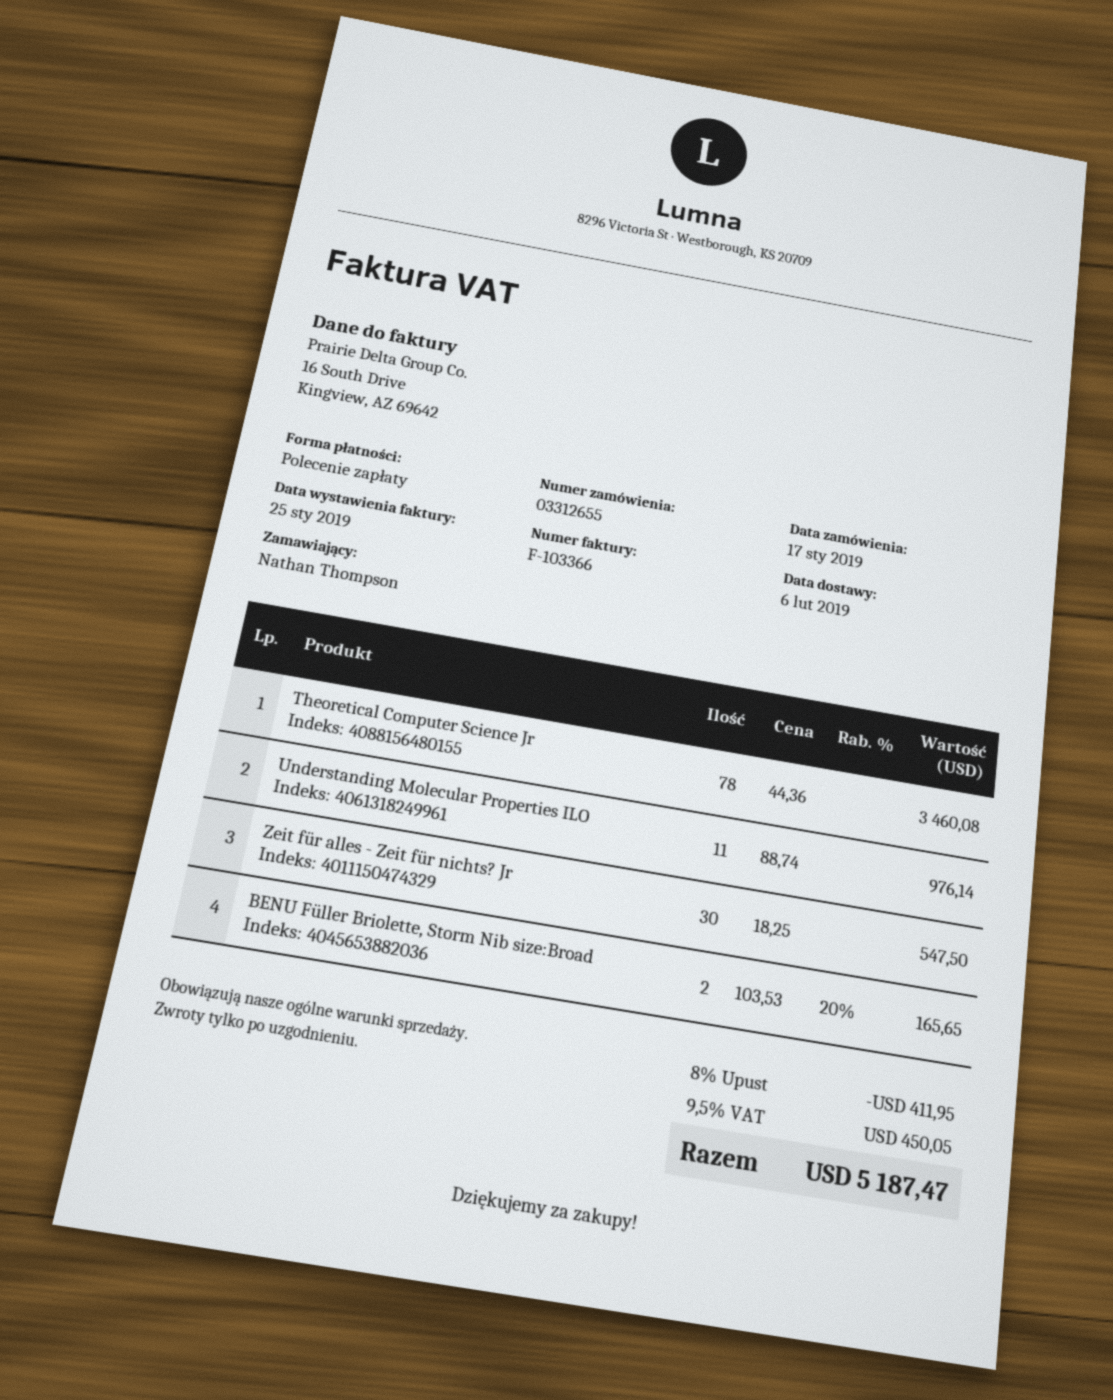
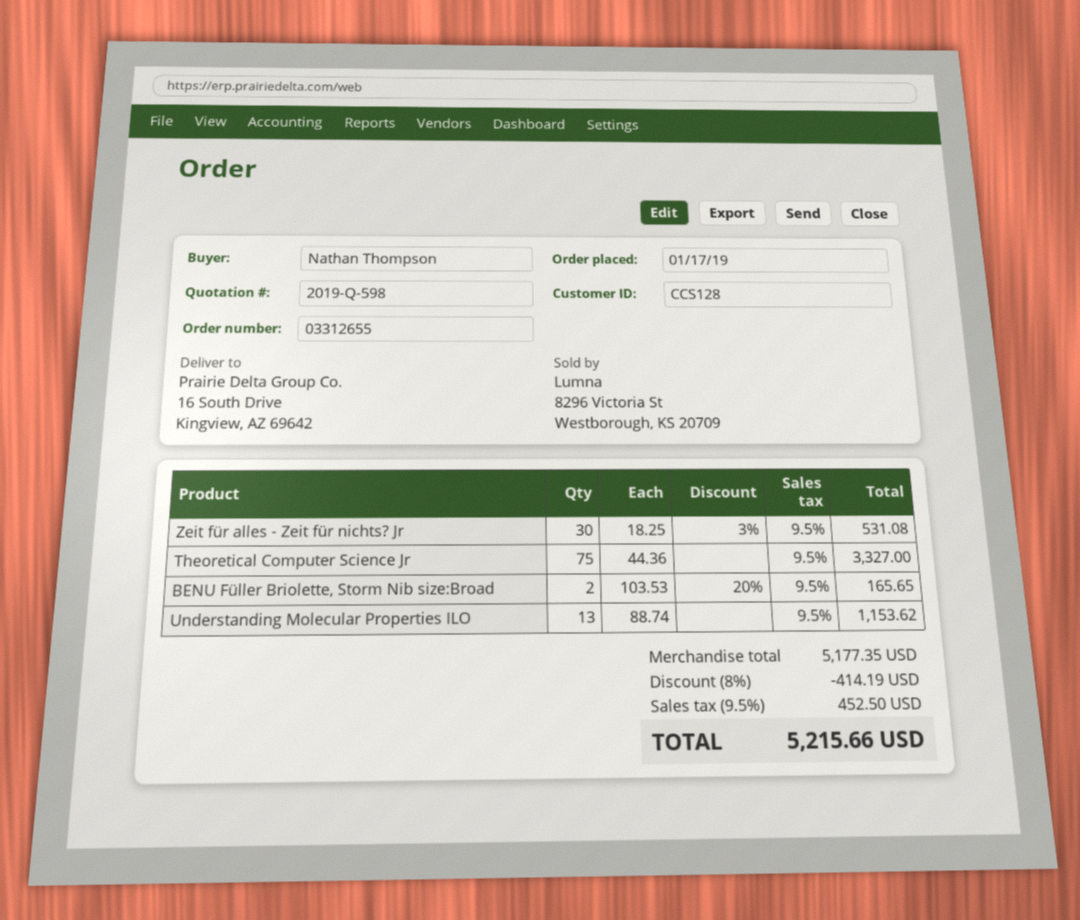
Theoretical Computer Science Jr: 78 x 44.36 = 3460.08 -> 75 x 44.36 = 3327.00
Understanding Molecular Properties ILO: 11 x 88.74 = 976.14 -> 13 x 88.74 = 1153.62
Zeit für alles - Zeit für nichts? Jr: 30 x 18.25 = 547.50 -> 30 x 18.25 - 3% = 531.08
discount: 8% = 411.95 -> 8% = 414.19
tax: 9.5% = 450.05 -> 9.5% = 452.50
total: 5187.47 -> 5215.66

